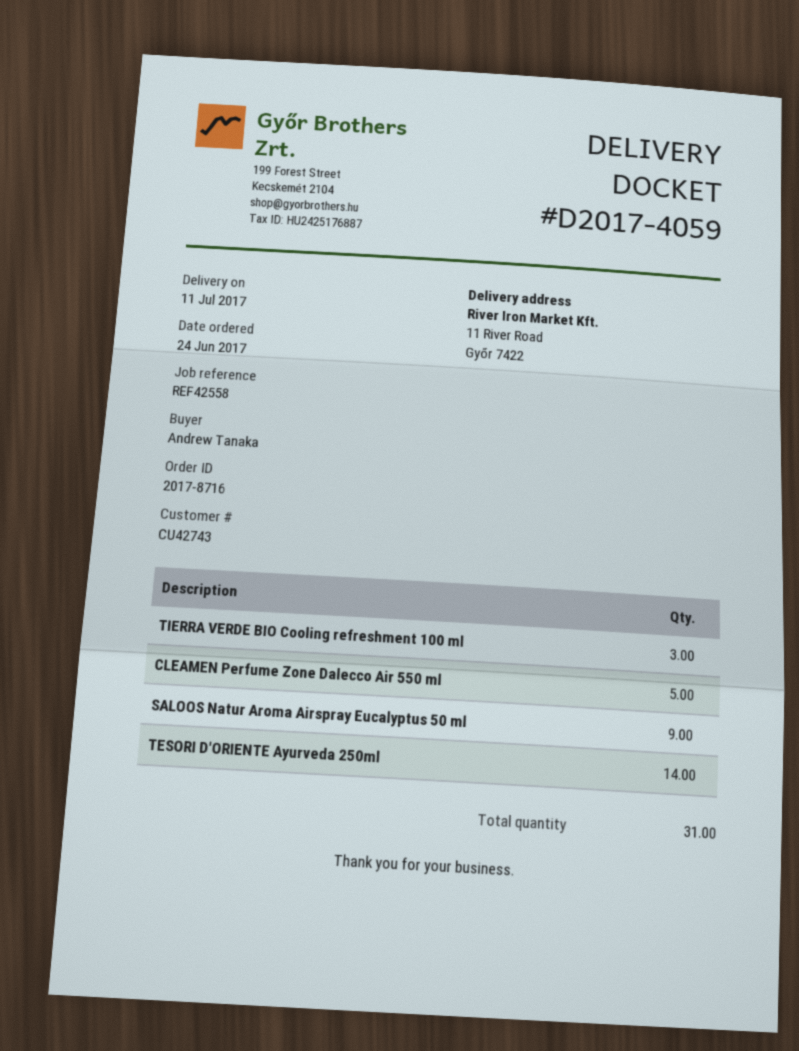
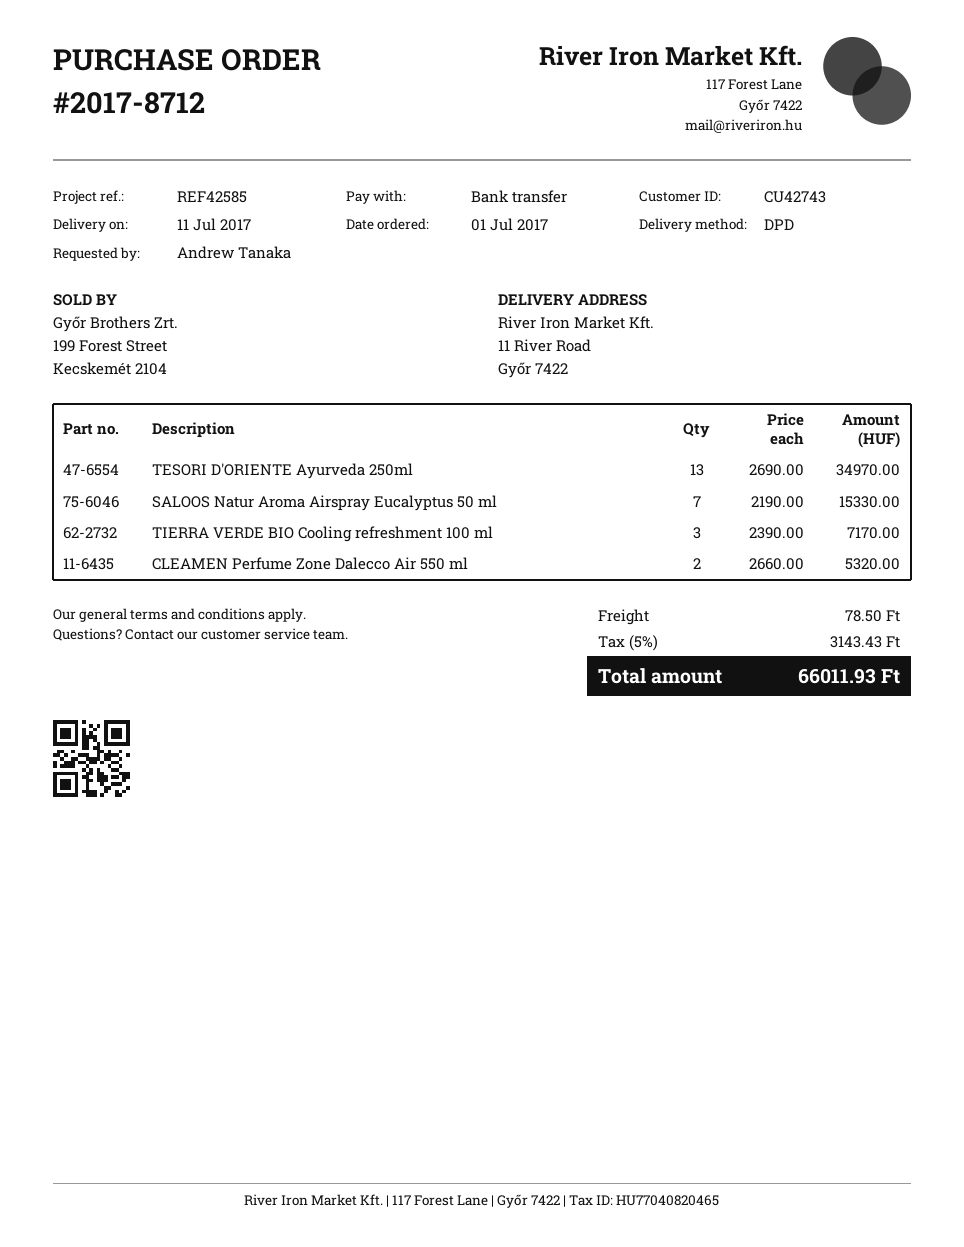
order number: 2017-8716 -> 2017-8712
order date: 2017-06-24 -> 2017-07-01
reference: REF42558 -> REF42585
CLEAMEN Perfume Zone Dalecco Air 550 ml: 5 -> 2
SALOOS Natur Aroma Airspray Eucalyptus 50 ml: 9 -> 7
TESORI D'ORIENTE Ayurveda 250ml: 14 -> 13

